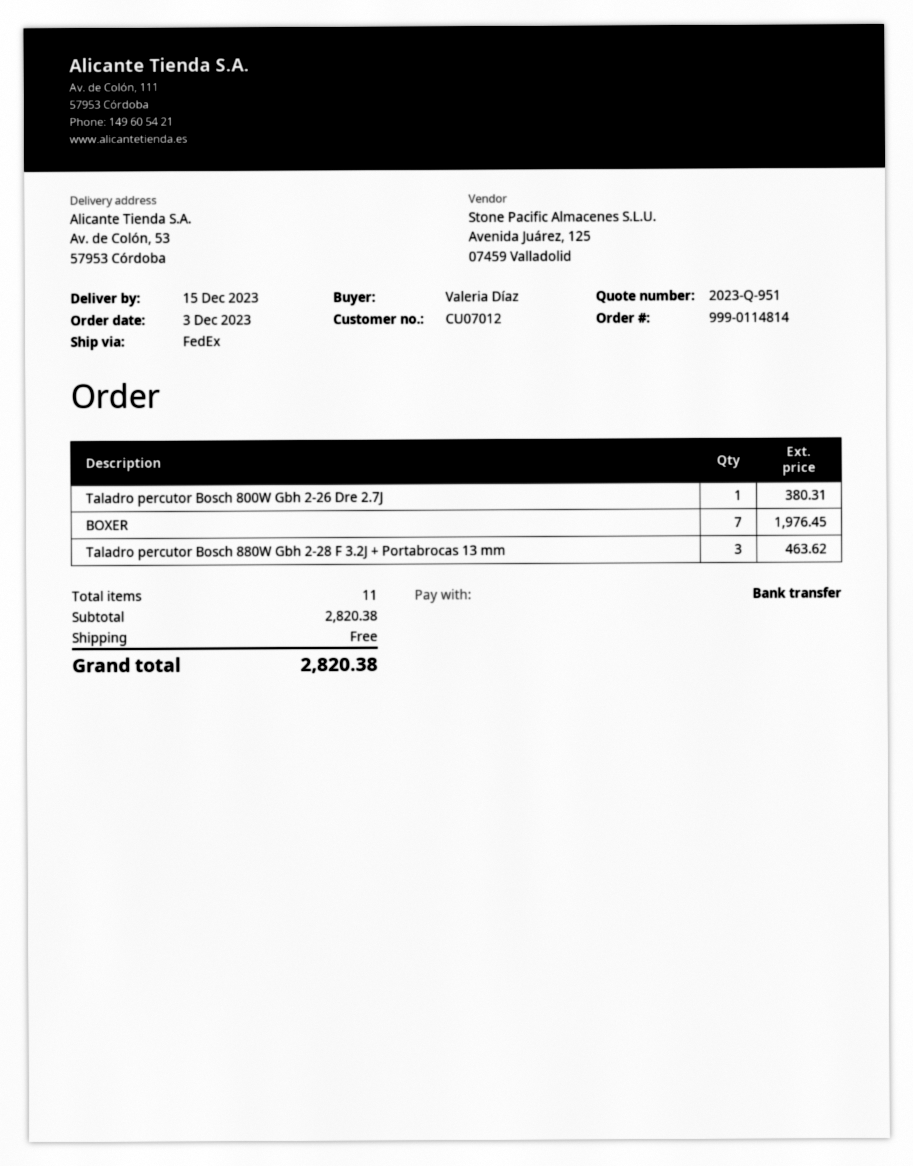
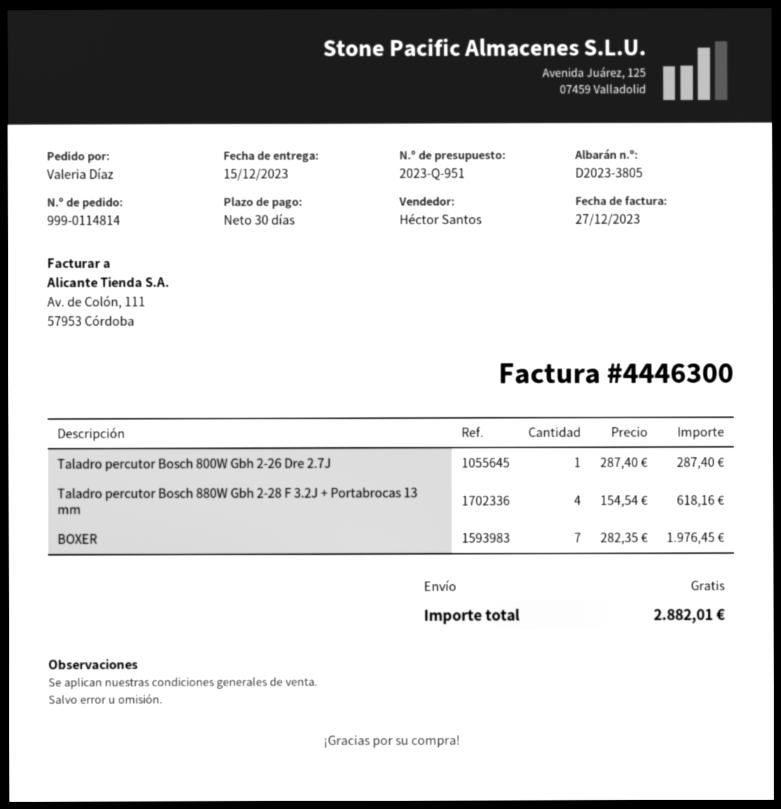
Taladro percutor Bosch 800W Gbh 2-26 Dre 2.7J: 1 for 380.31 -> 1 for 287.40
Taladro percutor Bosch 880W Gbh 2-28 F 3.2J + Portabrocas 13 mm: 3 for 463.62 -> 4 for 618.16
total: 2820.38 -> 2882.01

